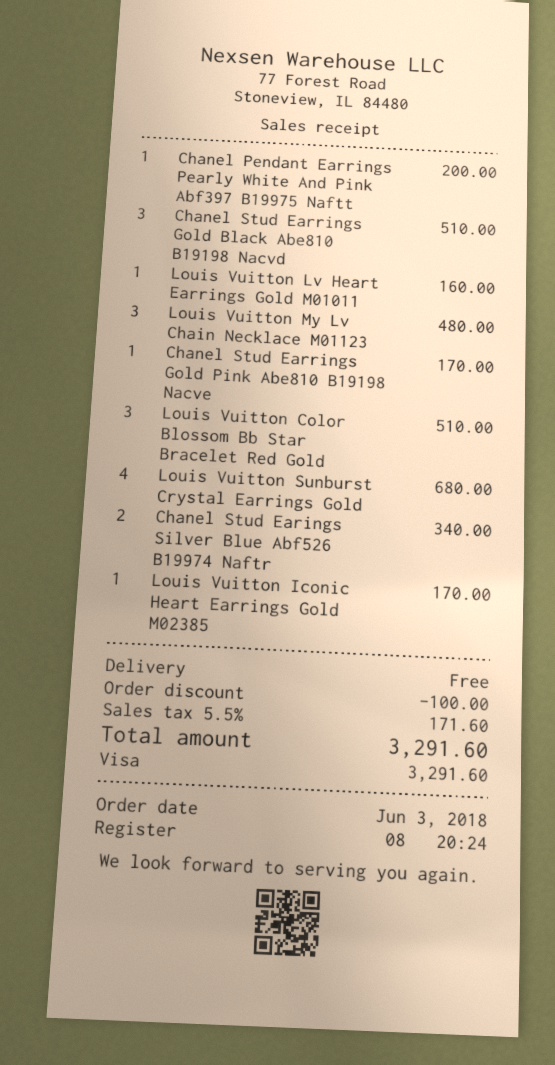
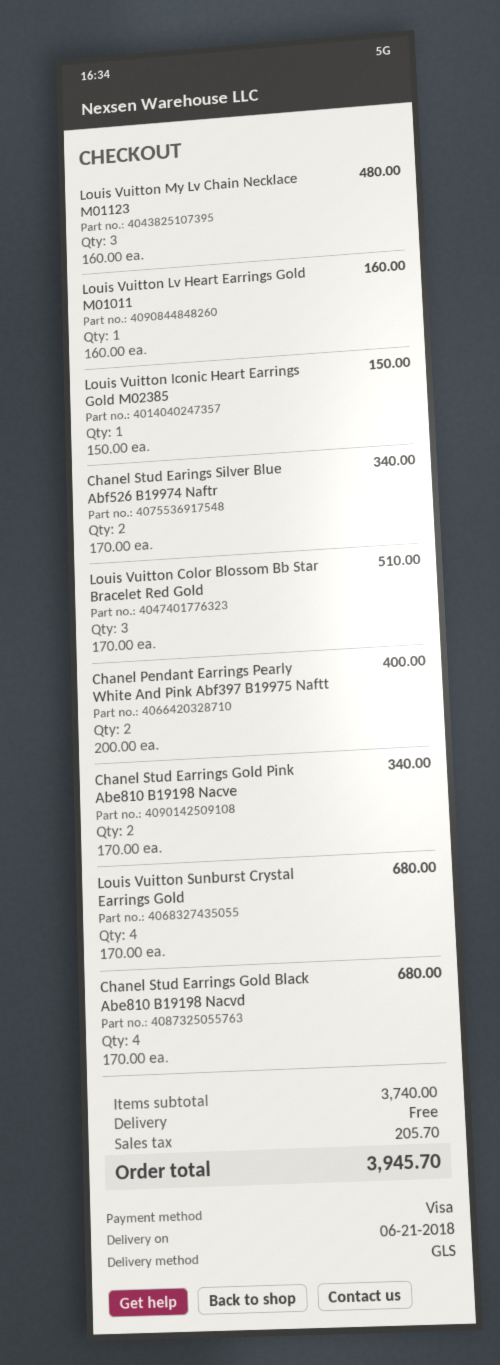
Chanel Pendant Earrings Pearly White And Pink Abf397 B19975 Naftt: 1 for 200.00 -> 2 for 400.00
Chanel Stud Earrings Gold Black Abe810 B19198 Nacvd: 3 for 510.00 -> 4 for 680.00
Chanel Stud Earrings Gold Pink Abe810 B19198 Nacve: 1 for 170.00 -> 2 for 340.00
Louis Vuitton Iconic Heart Earrings Gold M02385: 1 for 170.00 -> 1 for 150.00
discount: 100.00 -> none
tax: 171.60 -> 205.70
total: 3291.60 -> 3945.70

